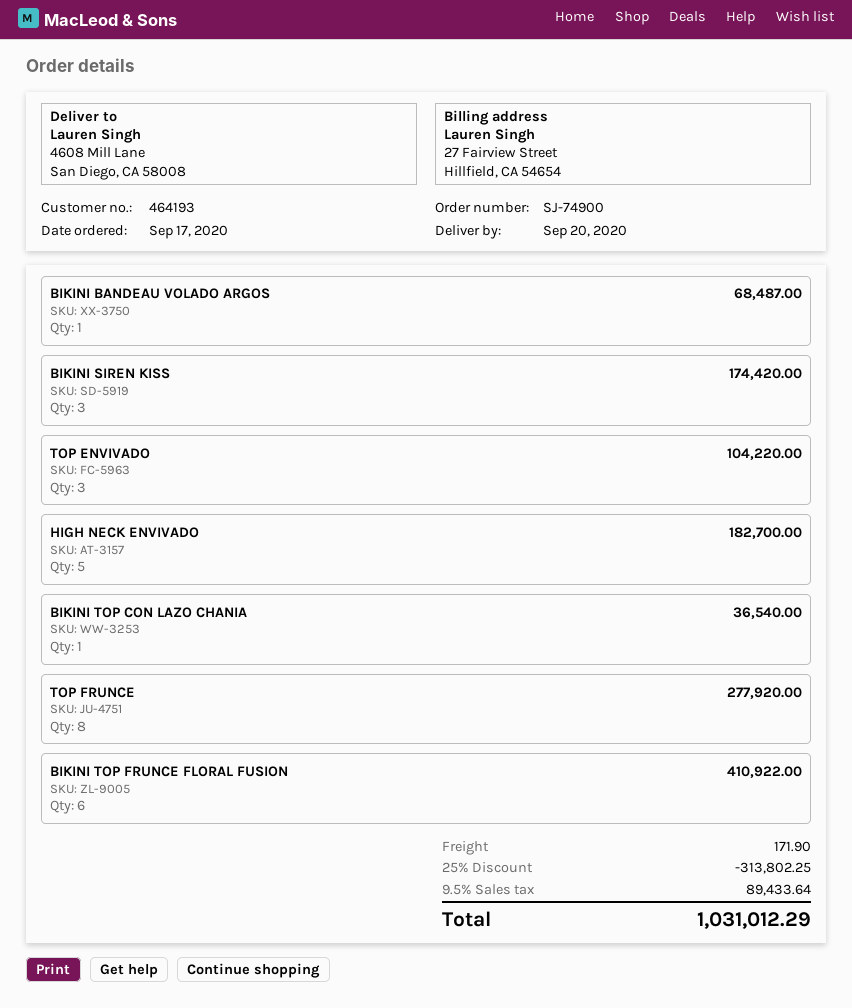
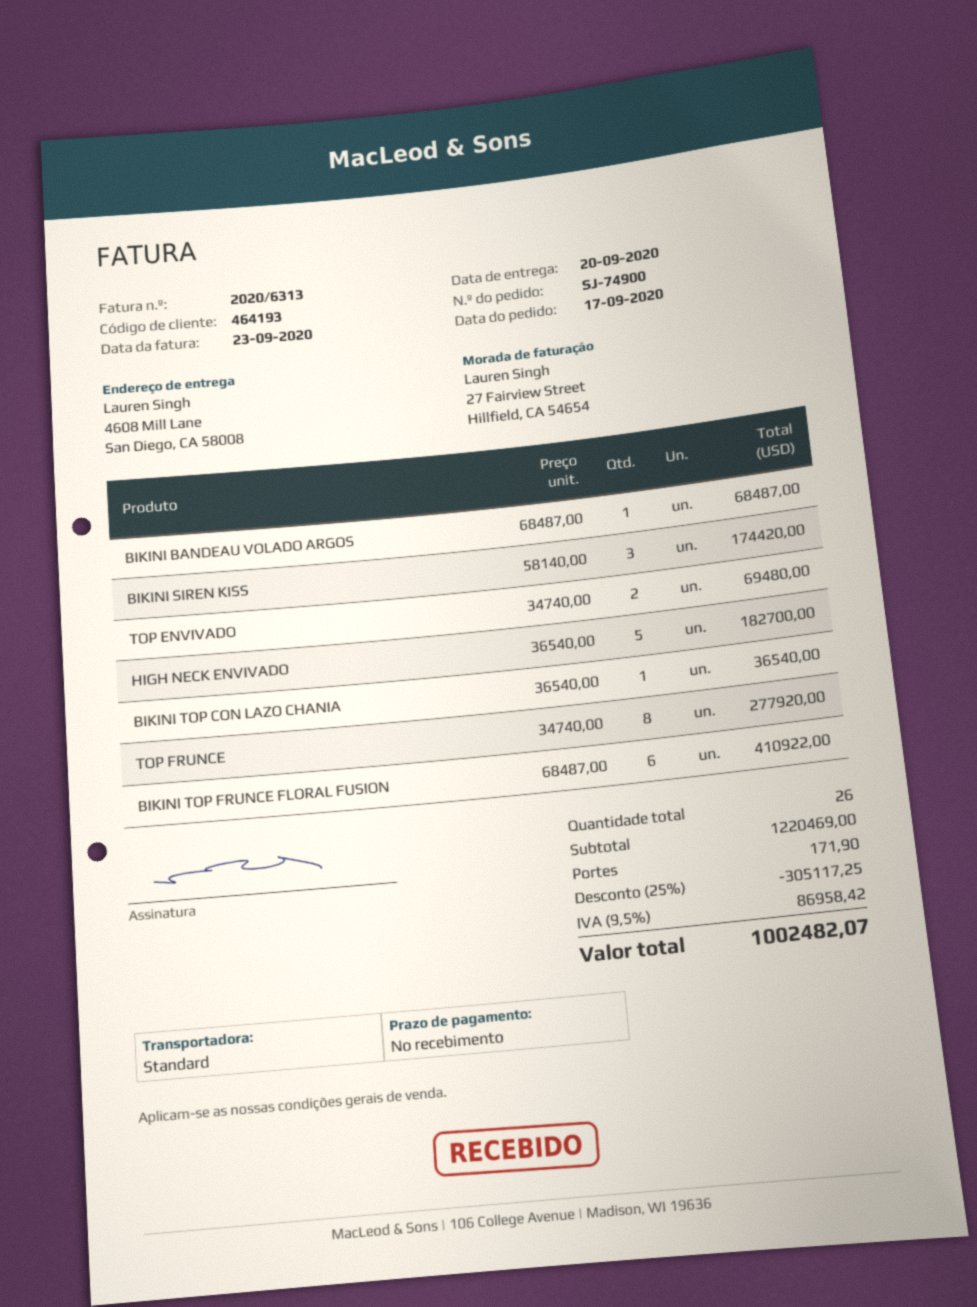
TOP ENVIVADO: 3 for 104220.00 -> 2 for 69480.00
discount: 25% = 313802.25 -> 25% = 305117.25
tax: 9.5% = 89433.64 -> 9.5% = 86958.42
total: 1031012.29 -> 1002482.07

